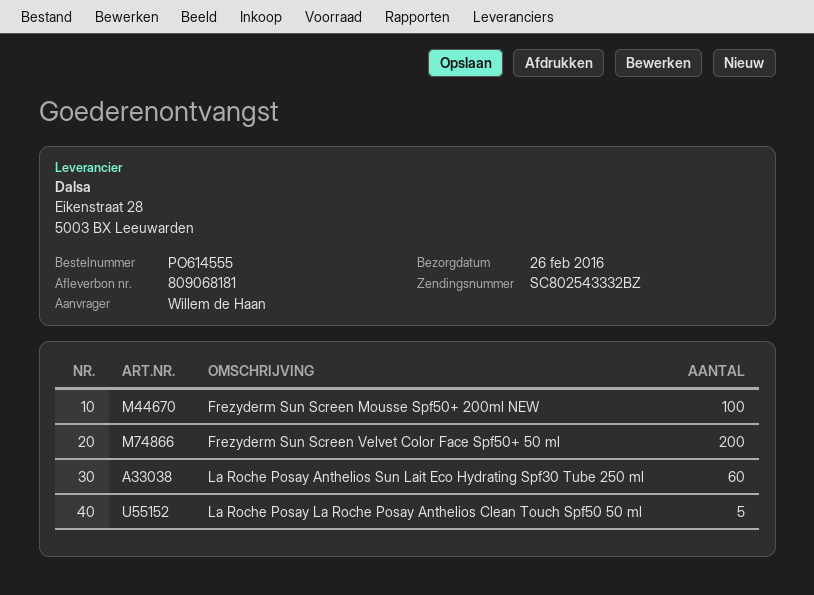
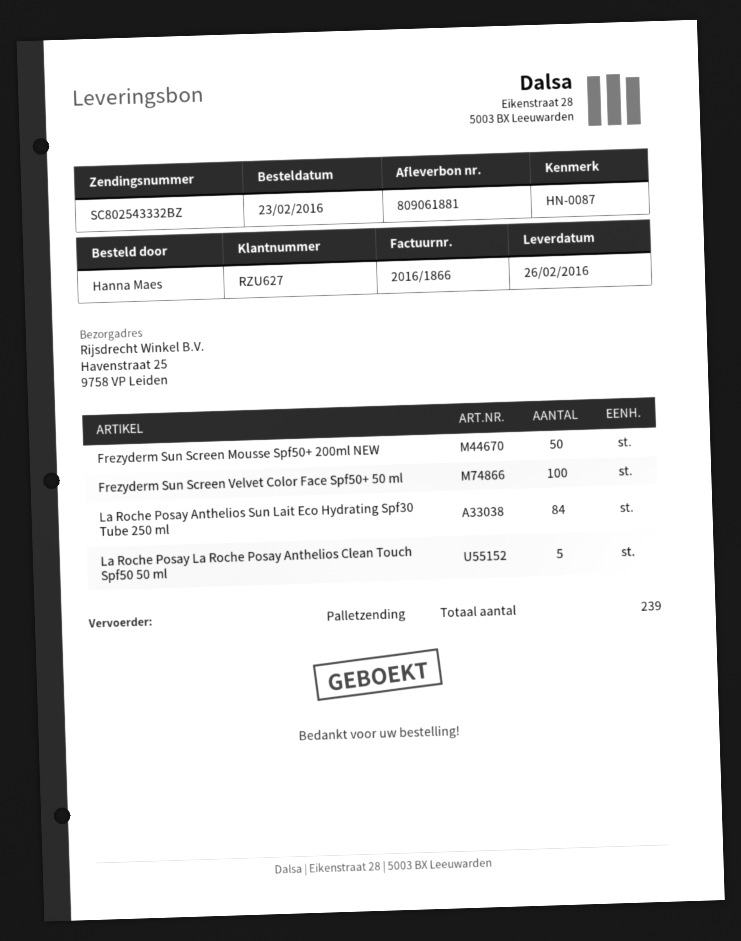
delivery note number: 809068181 -> 809061881
ordered by: Willem de Haan -> Hanna Maes
Frezyderm Sun Screen Mousse Spf50+ 200ml NEW: 100 -> 50
Frezyderm Sun Screen Velvet Color Face Spf50+ 50 ml: 200 -> 100
La Roche Posay Anthelios Sun Lait Eco Hydrating Spf30 Tube 250 ml: 60 -> 84

